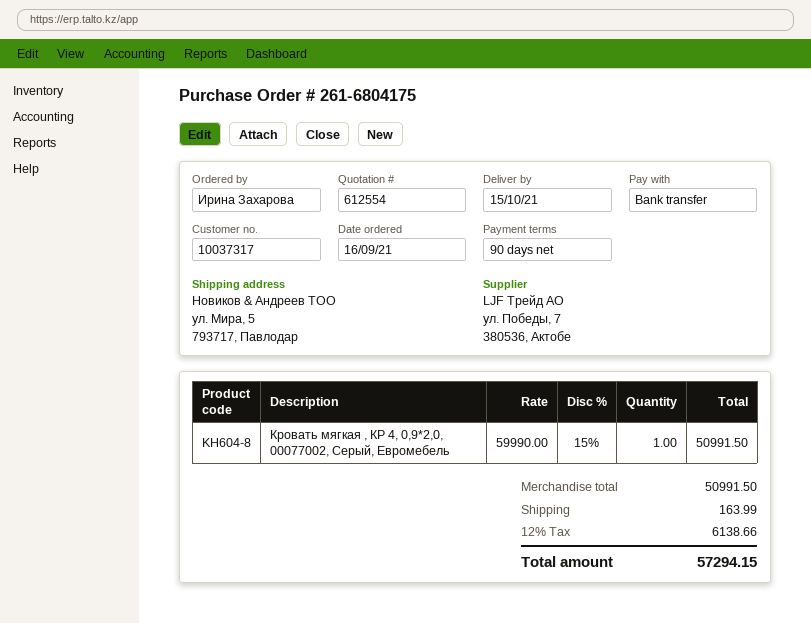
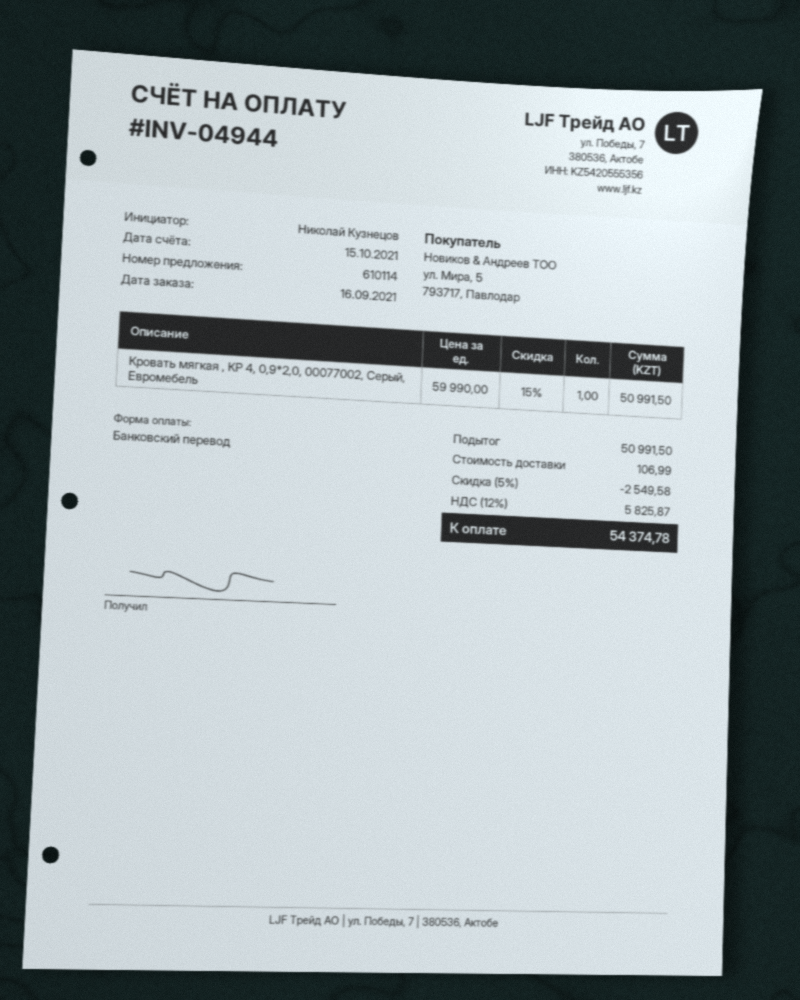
quote number: 612554 -> 610114
ordered by: Ирина Захарова -> Николай Кузнецов
discount: none -> 5% = 2549.58
shipping: 163.99 -> 106.99
tax: 12% = 6138.66 -> 12% = 5825.87
total: 57294.15 -> 54374.78

